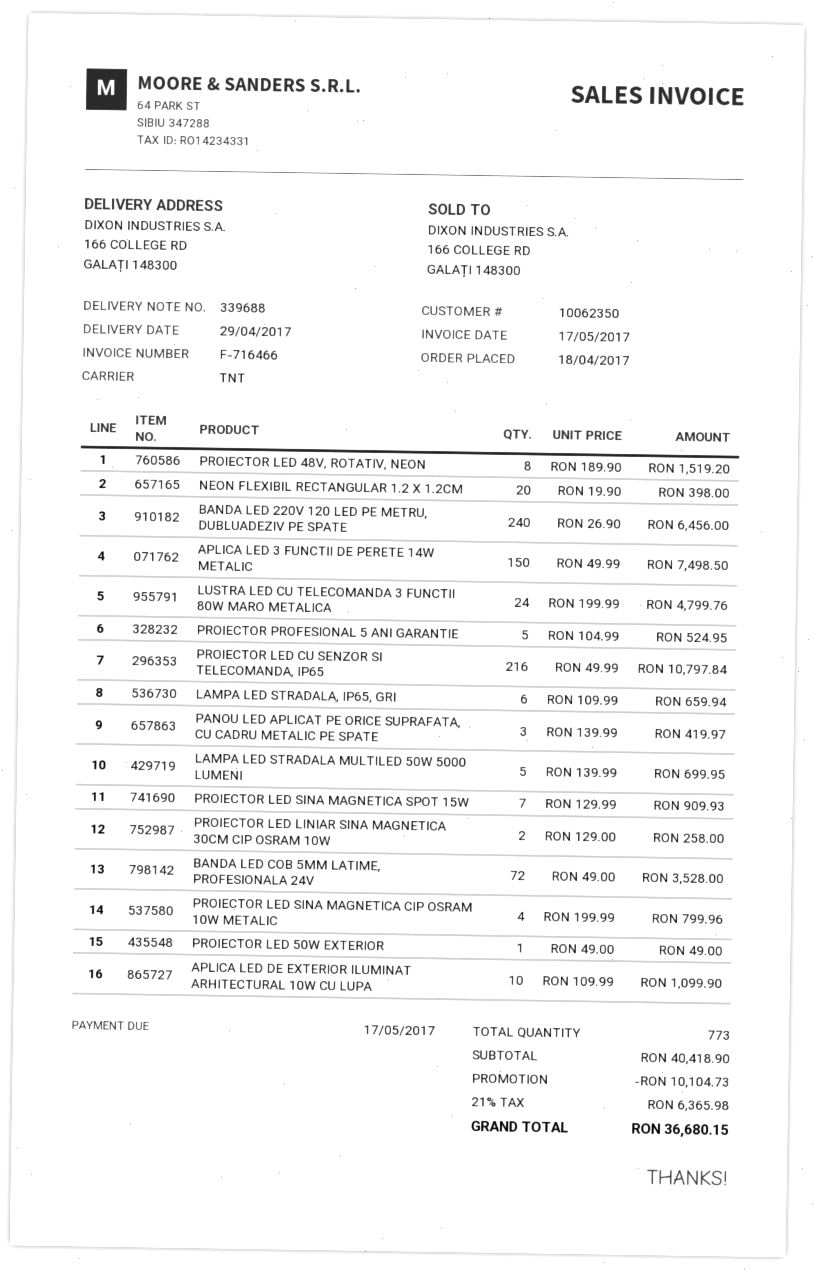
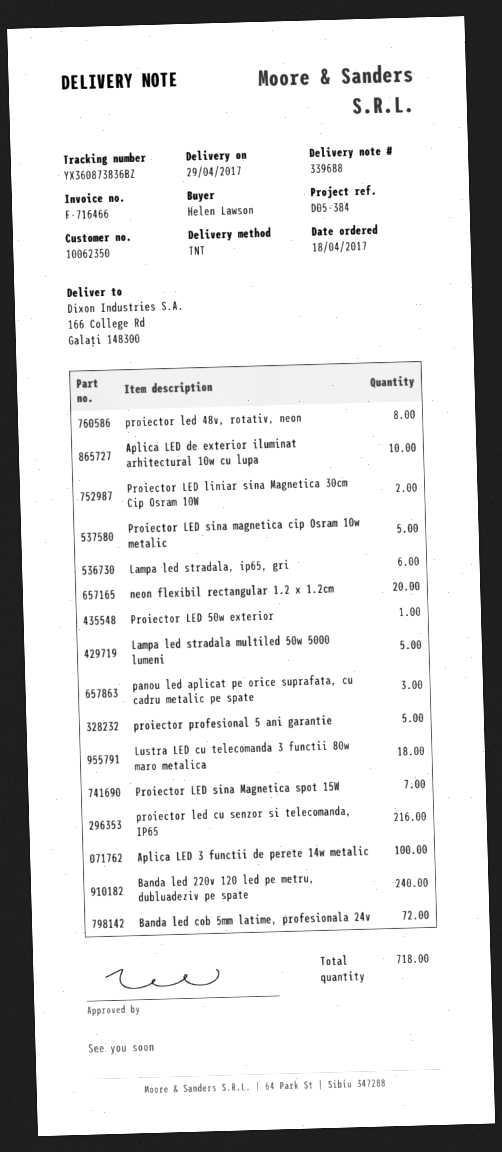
APLICA LED 3 FUNCTII DE PERETE 14W METALIC: 150 -> 100
LUSTRA LED CU TELECOMANDA 3 FUNCTII 80W MARO METALICA: 24 -> 18
PROIECTOR LED SINA MAGNETICA CIP OSRAM 10W METALIC: 4 -> 5
total quantity: 773 -> 718

